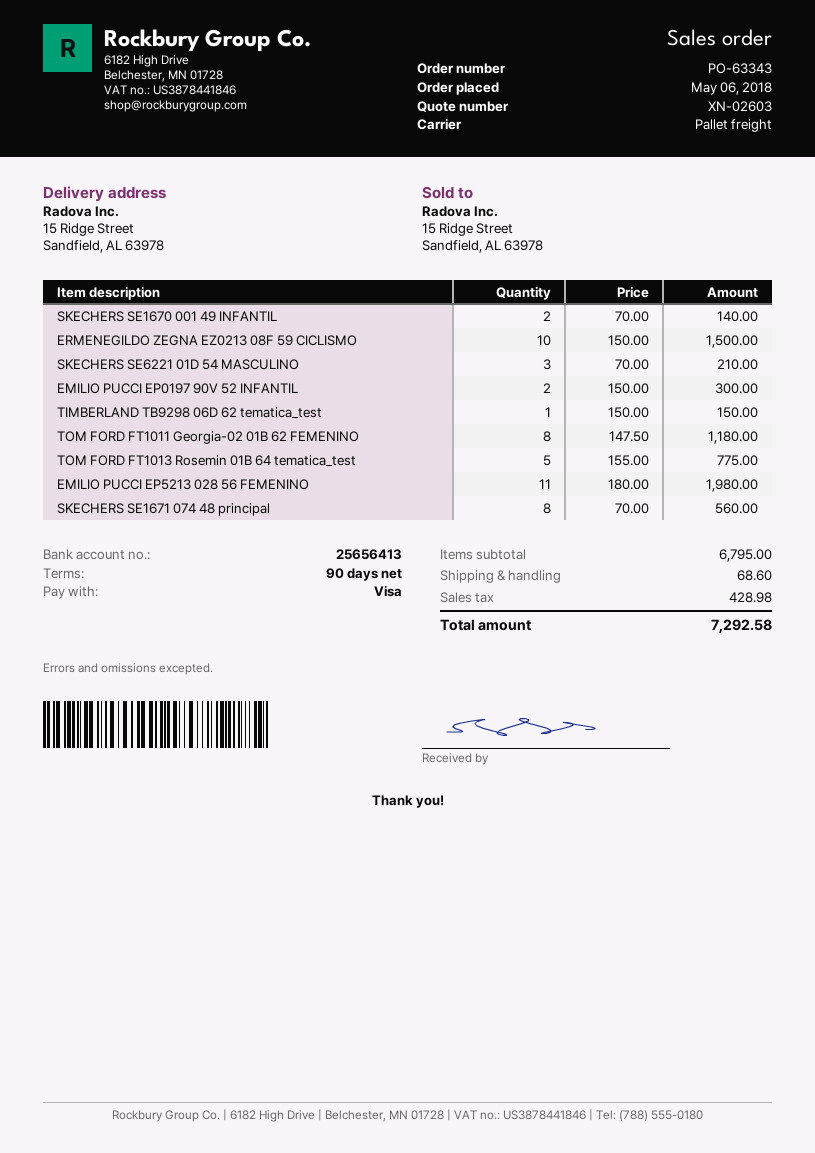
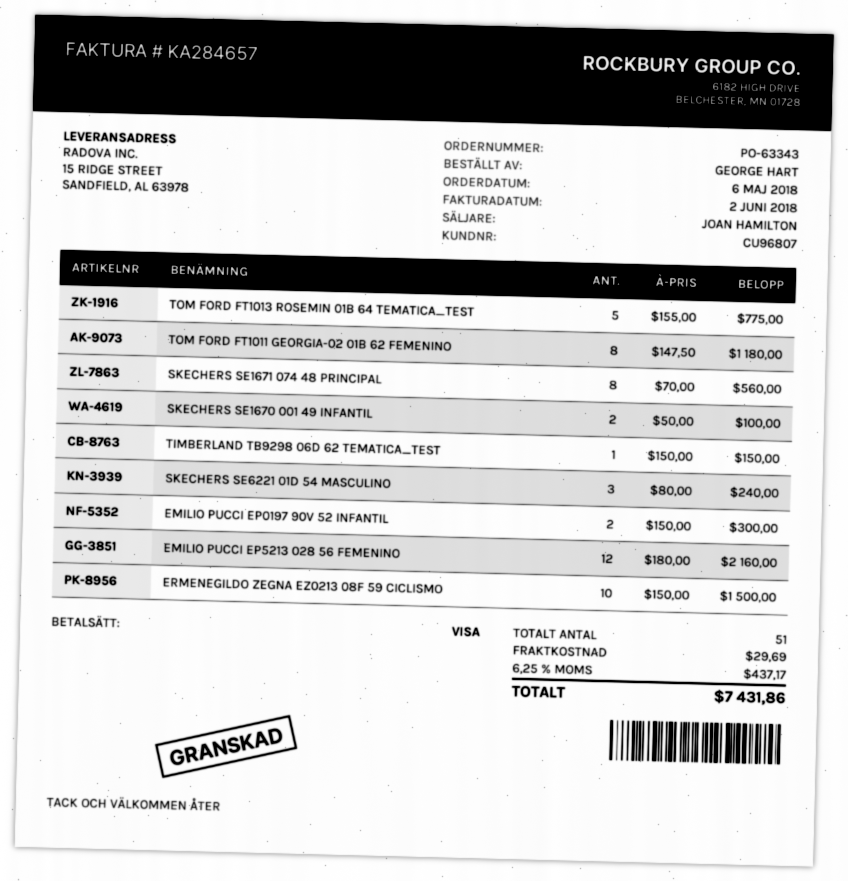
SKECHERS SE1670 001 49 INFANTIL: 2 x 70.00 = 140.00 -> 2 x 50.00 = 100.00
SKECHERS SE6221 01D 54 MASCULINO: 3 x 70.00 = 210.00 -> 3 x 80.00 = 240.00
EMILIO PUCCI EP5213 028 56 FEMENINO: 11 x 180.00 = 1980.00 -> 12 x 180.00 = 2160.00
shipping: 68.60 -> 29.69
tax: 428.98 -> 437.17
total: 7292.58 -> 7431.86

